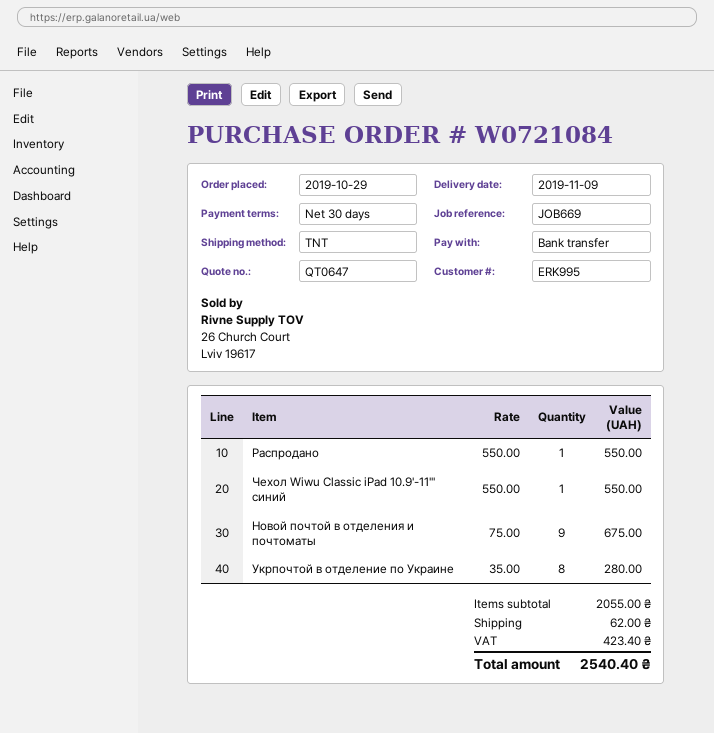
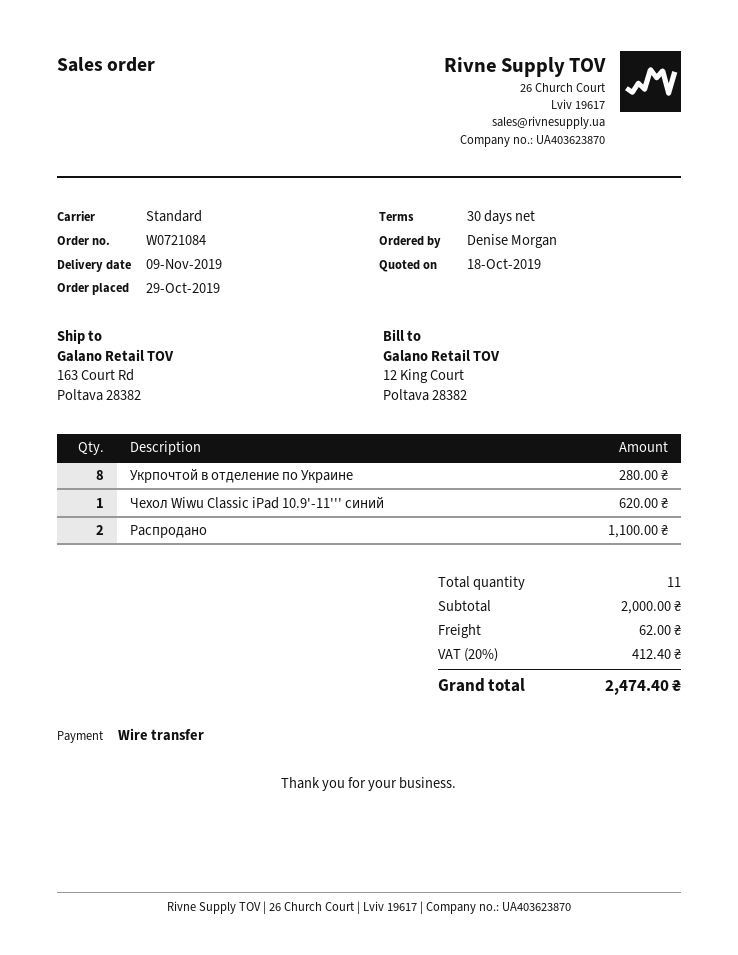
shipping method: TNT -> standard
Распродано: 1 for 550.00 -> 2 for 1100.00
Чехол Wiwu Classic iPad 10.9'-11''' синий: 1 for 550.00 -> 1 for 620.00
Новой почтой в отделения и почтоматы: 9 for 675.00 -> none
subtotal: 2055.00 -> 2000.00
tax: 423.40 -> 412.40
total: 2540.40 -> 2474.40

